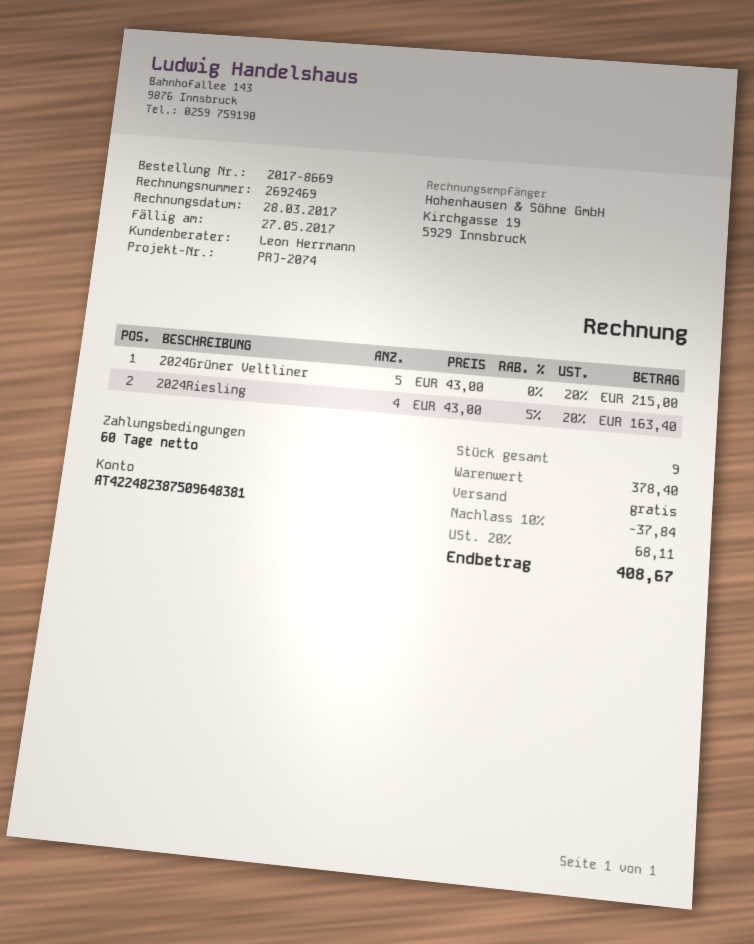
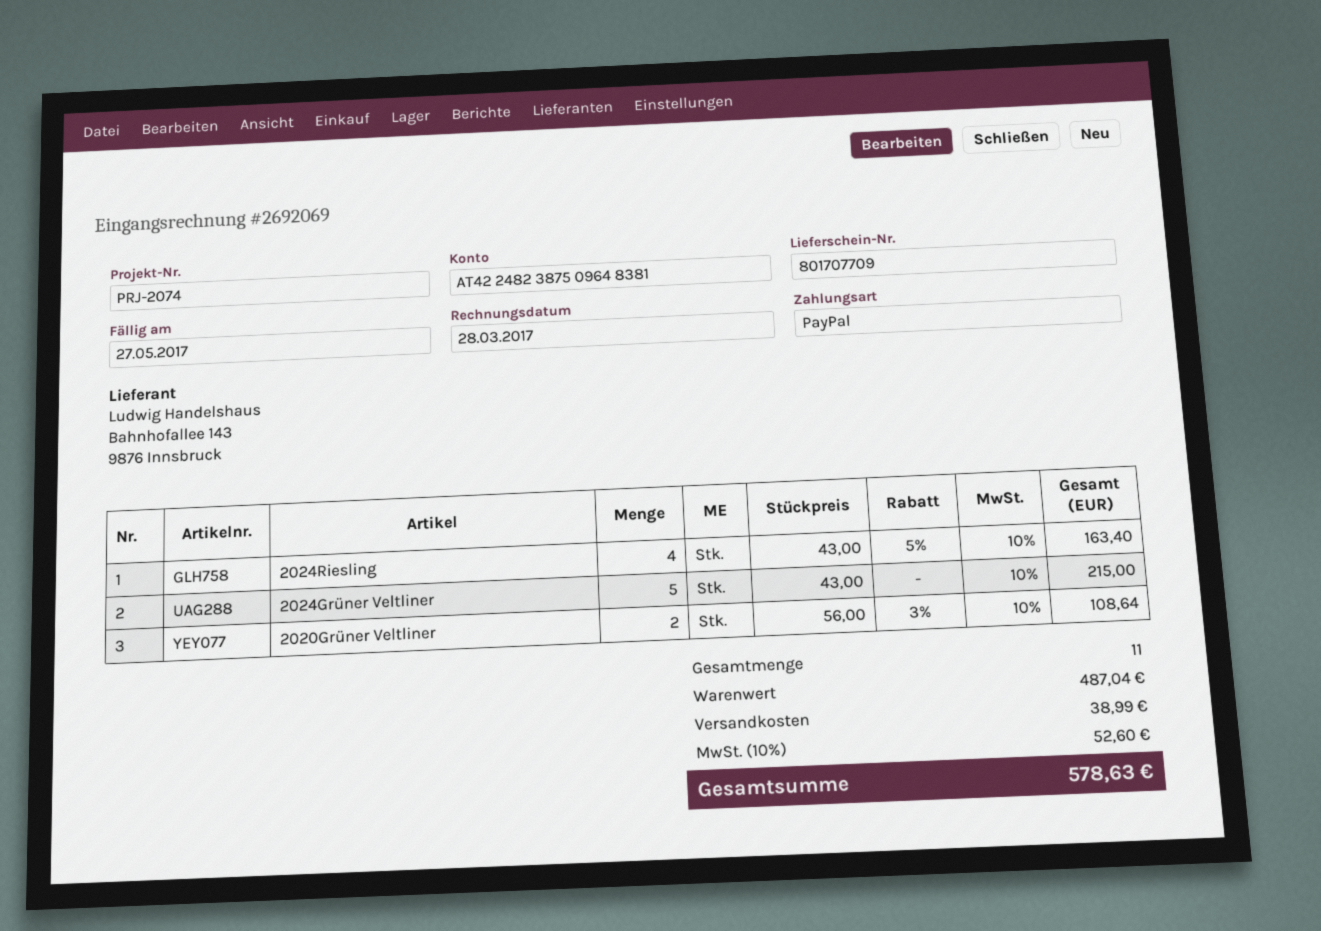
invoice number: 2692469 -> 2692069
2020Grüner Veltliner: none -> 2 x 56.00 - 3% = 108.64
total quantity: 9 -> 11
subtotal: 378.40 -> 487.04
discount: 10% = 37.84 -> none
shipping: 0.00 -> 38.99
tax: 20% = 68.11 -> 10% = 52.60
total: 408.67 -> 578.63

